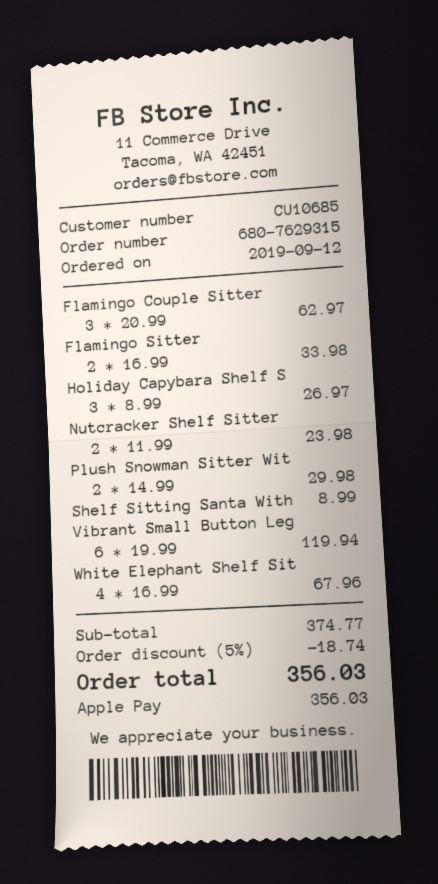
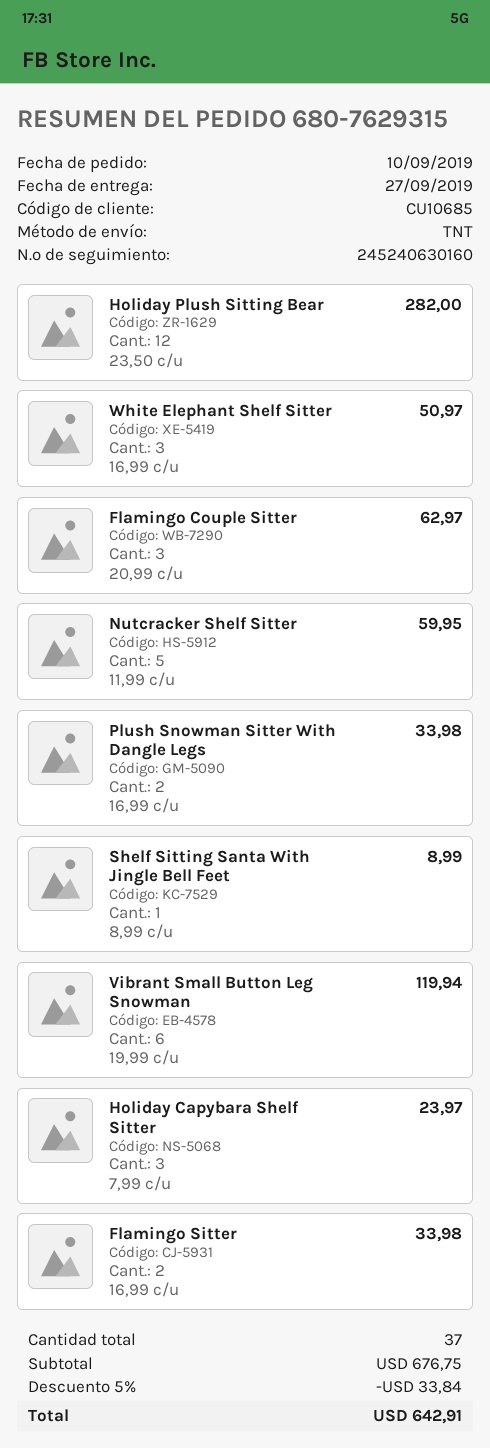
order date: 2019-09-12 -> 2019-09-10
Holiday Capybara Shelf S: 3 x 8.99 = 26.97 -> 3 x 7.99 = 23.97
Nutcracker Shelf Sitter: 2 x 11.99 = 23.98 -> 5 x 11.99 = 59.95
Plush Snowman Sitter Wit: 2 x 14.99 = 29.98 -> 2 x 16.99 = 33.98
White Elephant Shelf Sit: 4 x 16.99 = 67.96 -> 3 x 16.99 = 50.97
Holiday Plush Sitting Bear: none -> 12 x 23.50 = 282.00
subtotal: 374.77 -> 676.75
discount: 5% = 18.74 -> 5% = 33.84
total: 356.03 -> 642.91

